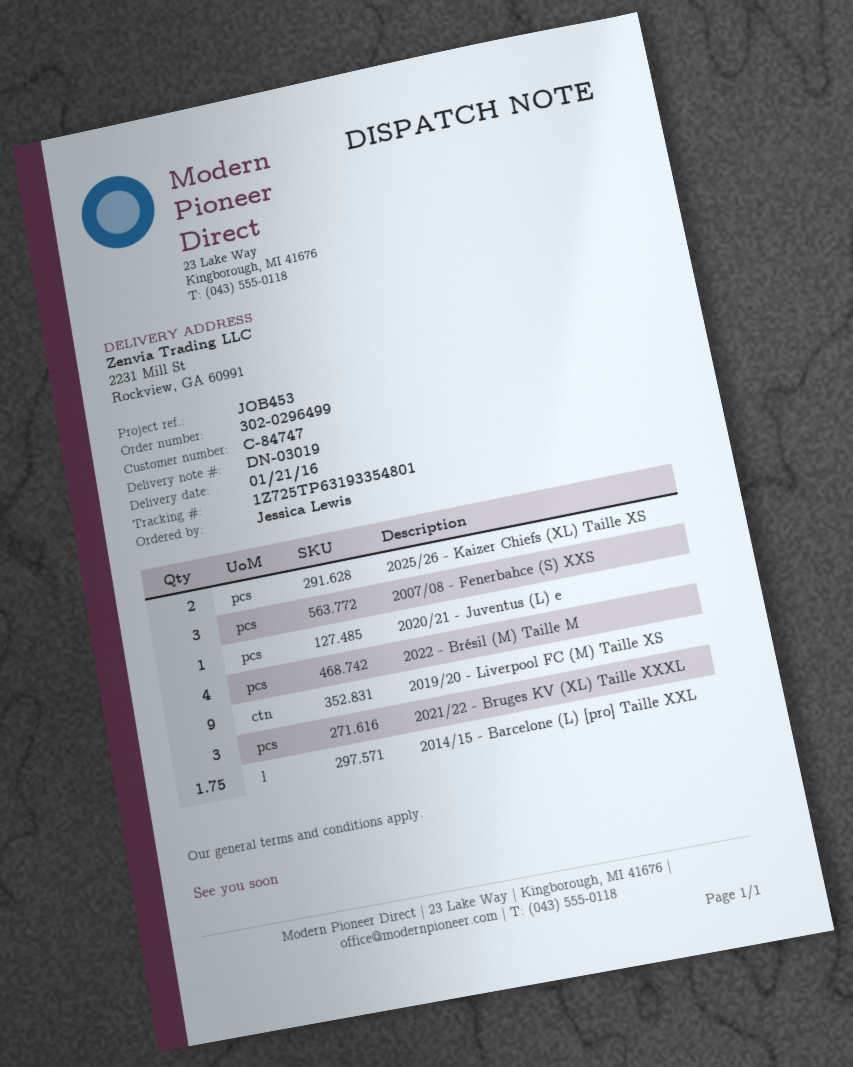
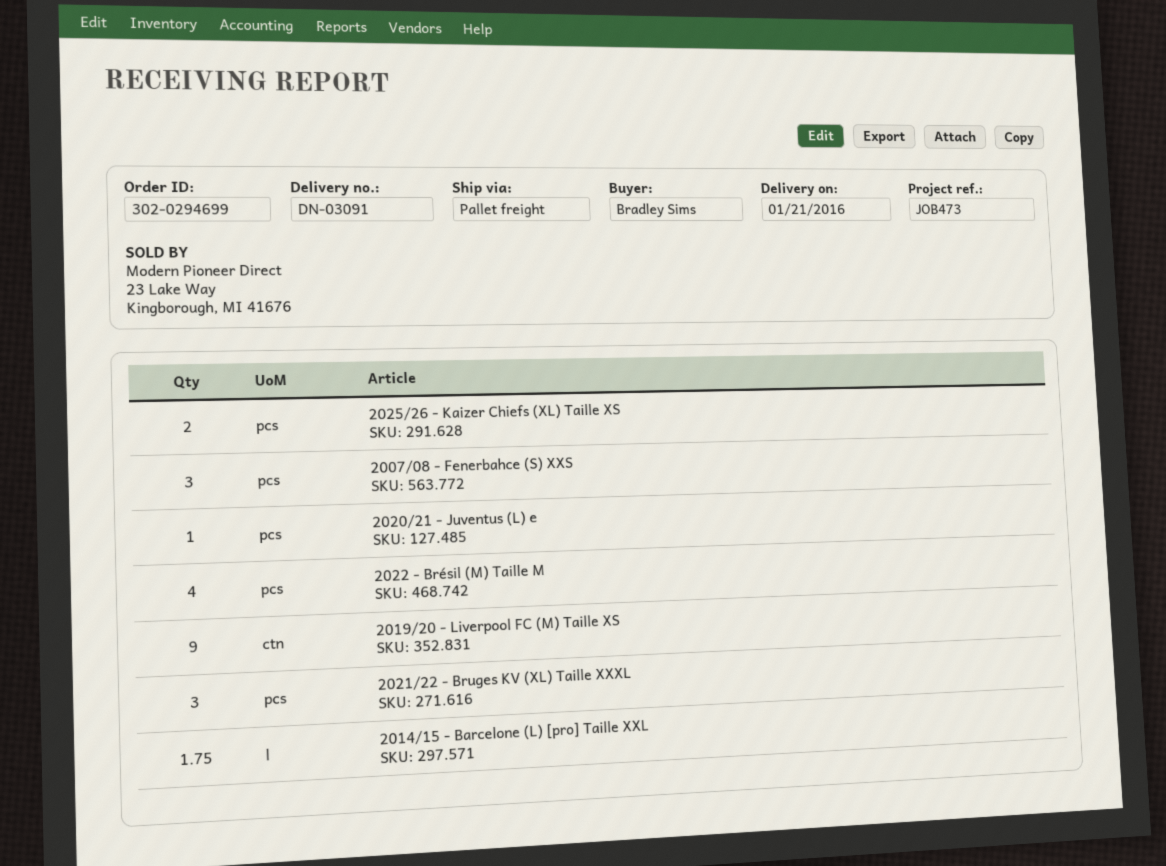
order number: 302-0296499 -> 302-0294699
delivery note number: DN-03019 -> DN-03091
reference: JOB453 -> JOB473
ordered by: Jessica Lewis -> Bradley Sims

